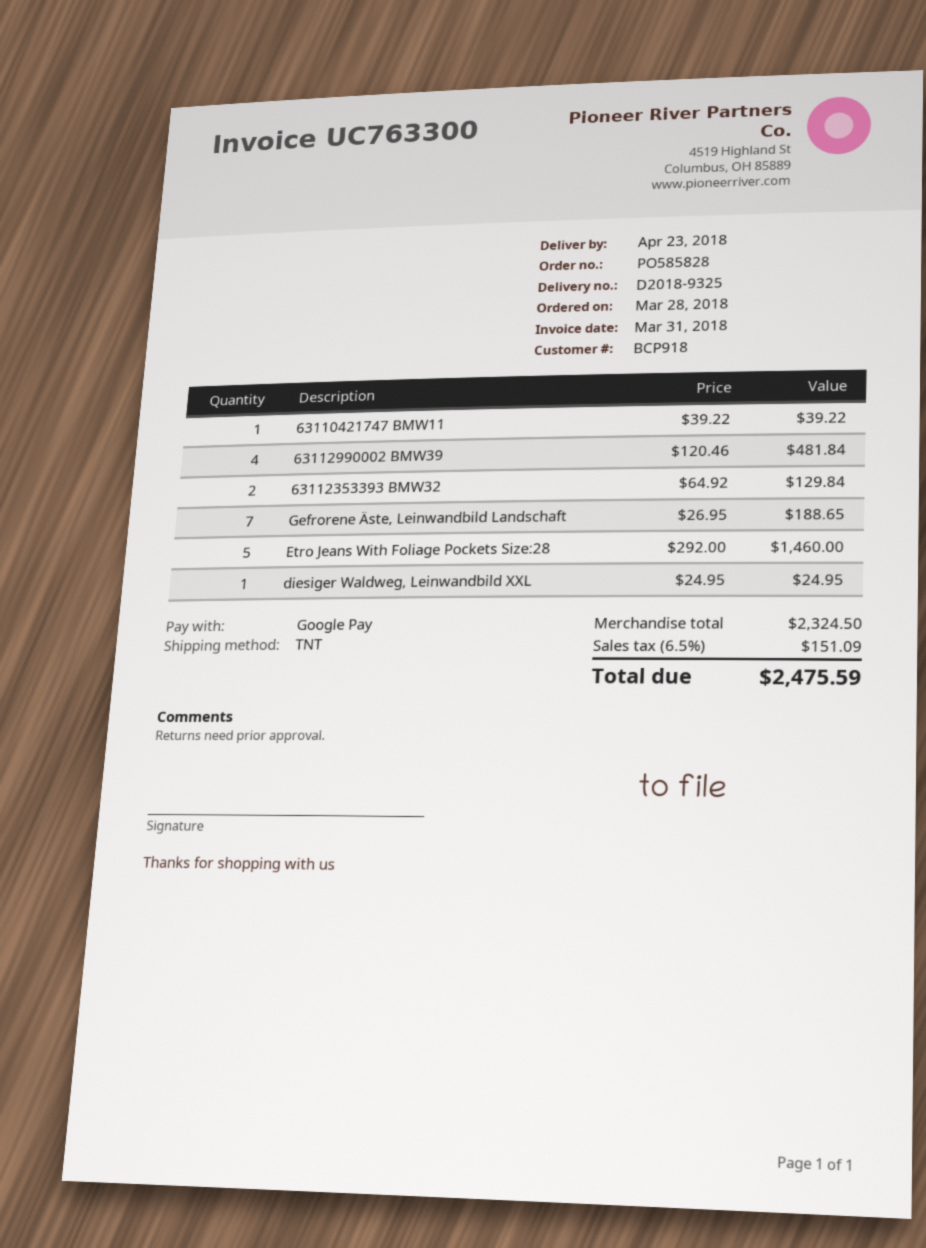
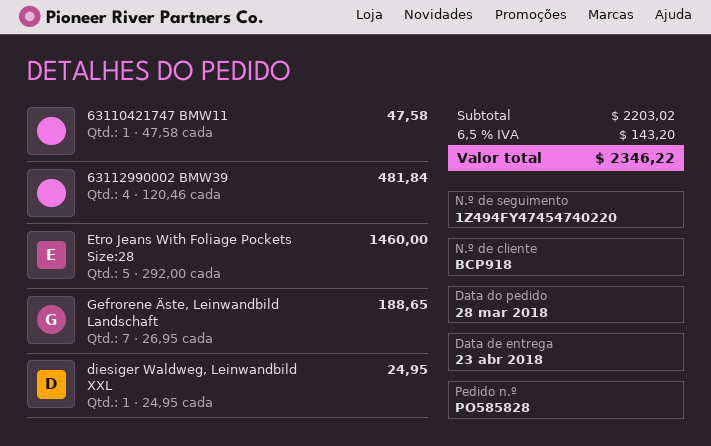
63110421747 BMW11: 1 x 39.22 = 39.22 -> 1 x 47.58 = 47.58
63112353393 BMW32: 2 x 64.92 = 129.84 -> none
subtotal: 2324.50 -> 2203.02
tax: 6.5% = 151.09 -> 6.5% = 143.20
total: 2475.59 -> 2346.22

